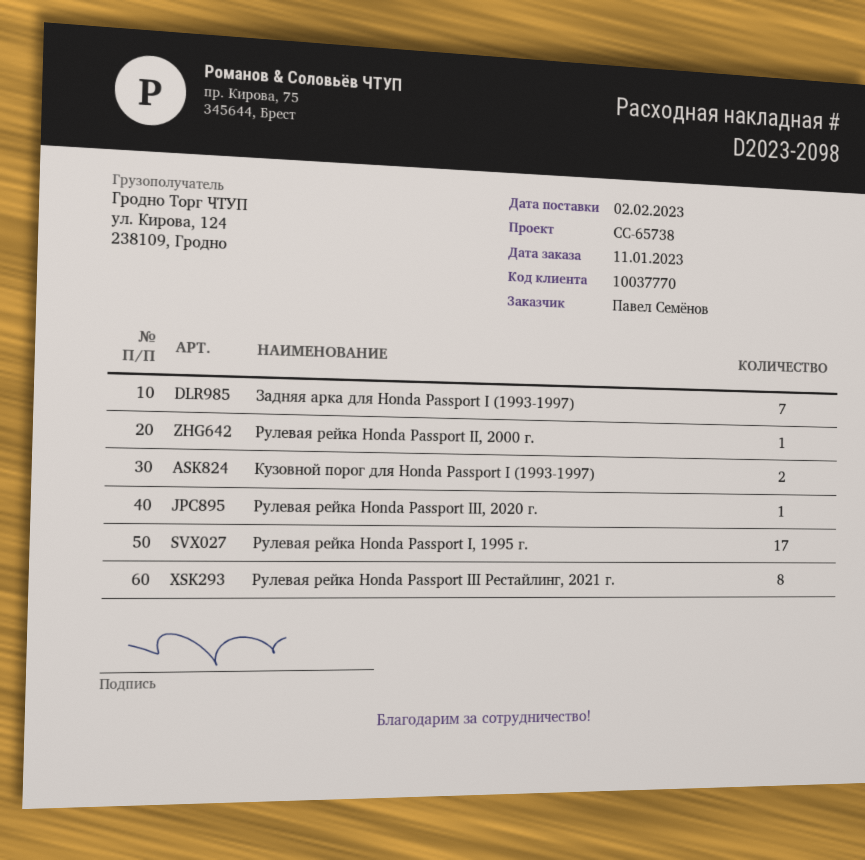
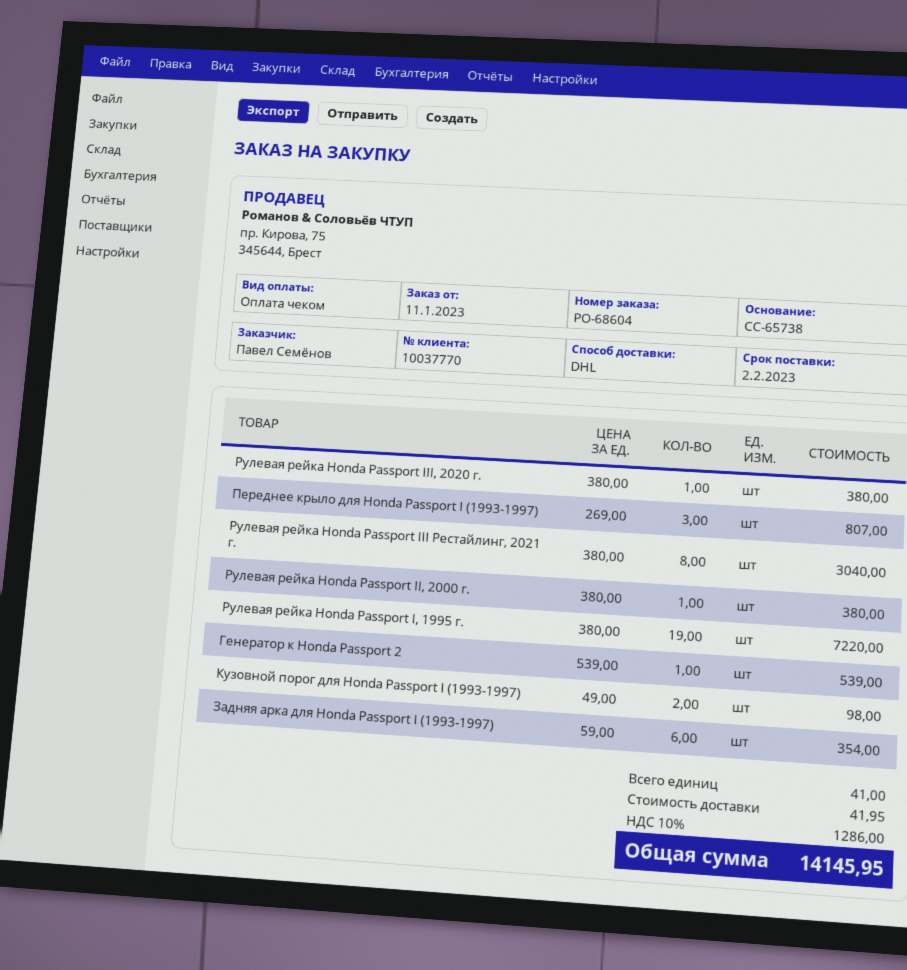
Задняя арка для Honda Passport I (1993-1997): 7 -> 6
Рулевая рейка Honda Passport I, 1995 г.: 17 -> 19
Переднее крыло для Honda Passport I (1993-1997): none -> 3
Генератор к Honda Passport 2: none -> 1

